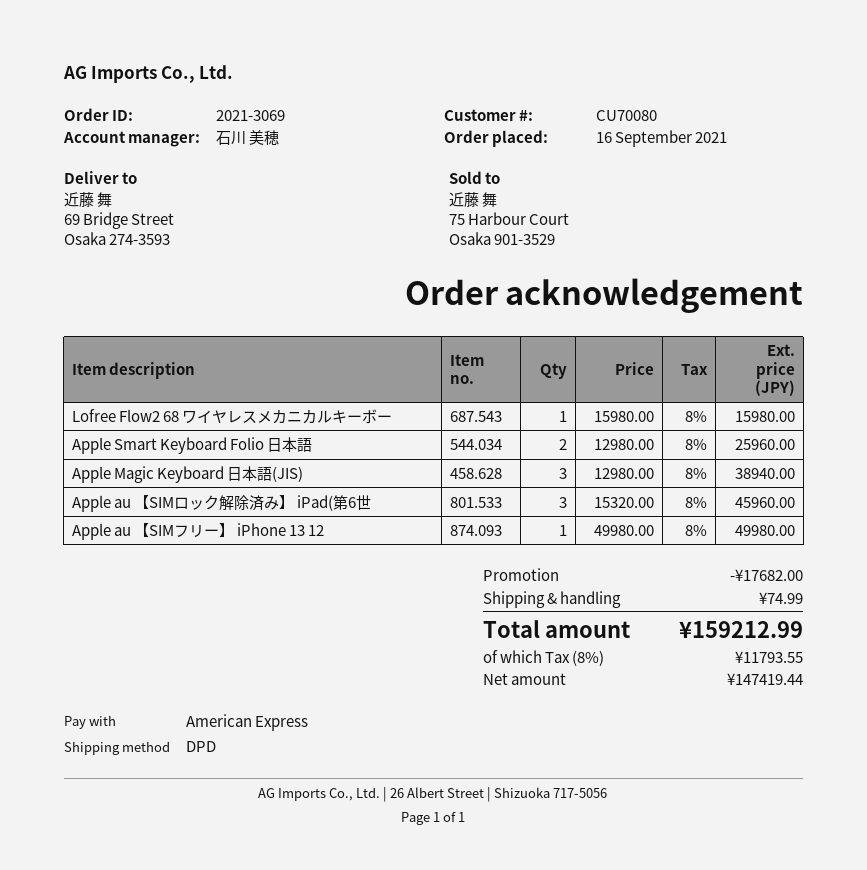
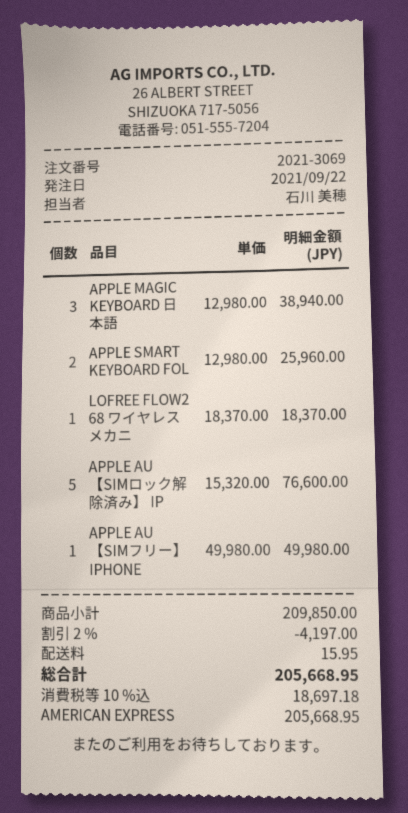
order date: 2021-09-16 -> 2021-09-22
Lofree Flow2 68 ワイヤレスメカニカルキーボー: 1 x 15980.00 = 15980.00 -> 1 x 18370.00 = 18370.00
Apple au 【SIMロック解除済み】 iPad(第6世: 3 x 15320.00 = 45960.00 -> 5 x 15320.00 = 76600.00
discount: 17682.00 -> 4197.00
shipping: 74.99 -> 15.95
tax: 8% = 11793.55 -> 10% = 18697.18
total: 159212.99 -> 205668.95

